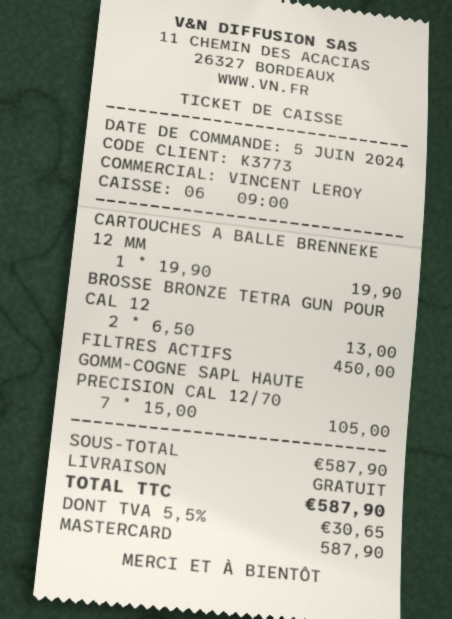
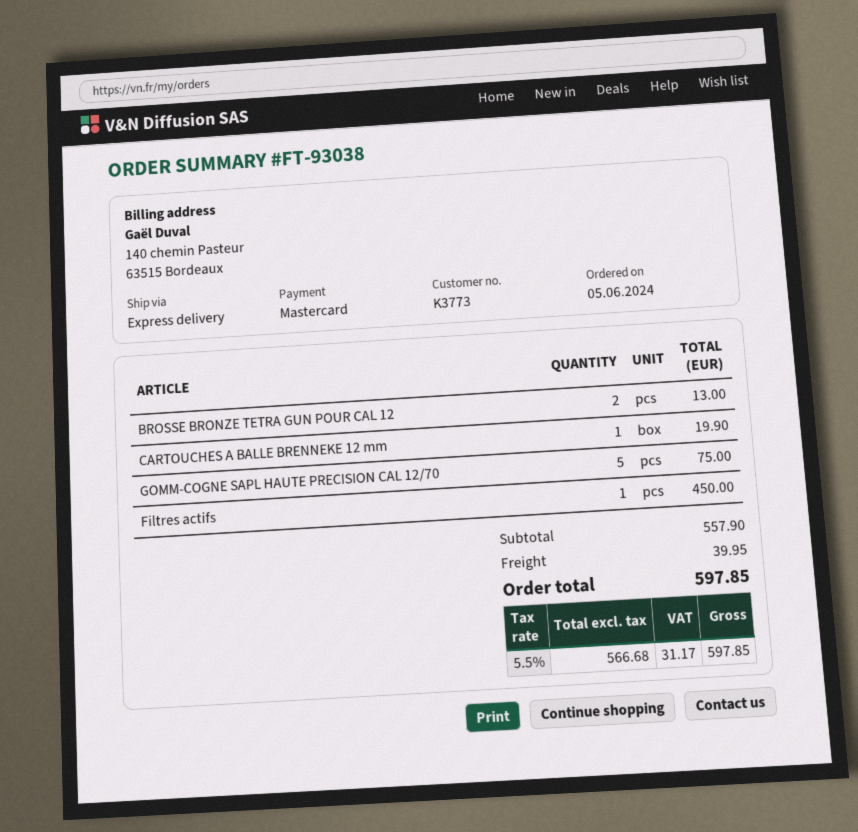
GOMM-COGNE SAPL HAUTE PRECISION CAL 12/70: 7 for 105.00 -> 5 for 75.00
subtotal: 587.90 -> 557.90
shipping: 0.00 -> 39.95
tax: 5.5% = 30.65 -> 5.5% = 31.17
total: 587.90 -> 597.85

